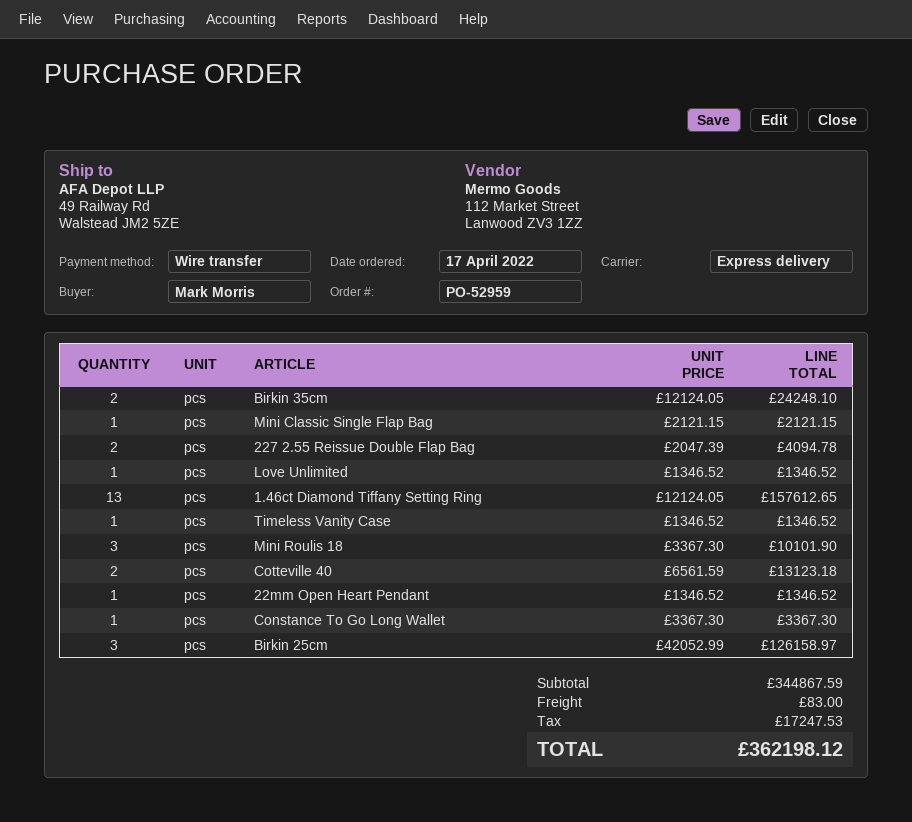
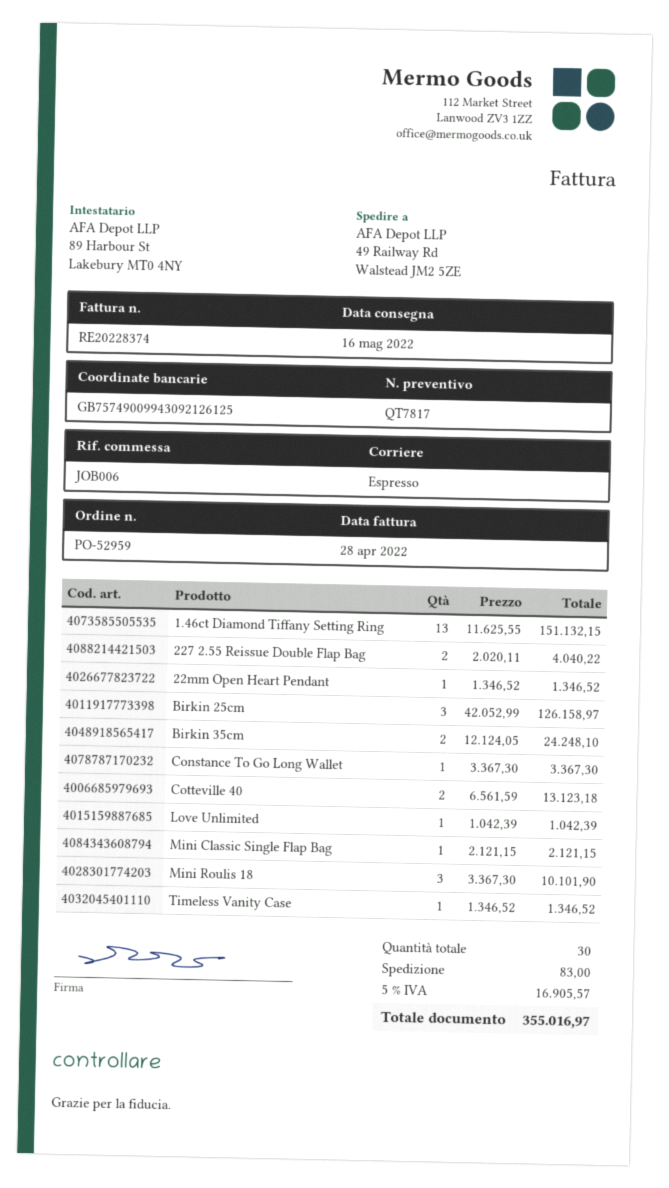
227 2.55 Reissue Double Flap Bag: 2 x 2047.39 = 4094.78 -> 2 x 2020.11 = 4040.22
Love Unlimited: 1 x 1346.52 = 1346.52 -> 1 x 1042.39 = 1042.39
1.46ct Diamond Tiffany Setting Ring: 13 x 12124.05 = 157612.65 -> 13 x 11625.55 = 151132.15
tax: 17247.53 -> 16905.57
total: 362198.12 -> 355016.97

